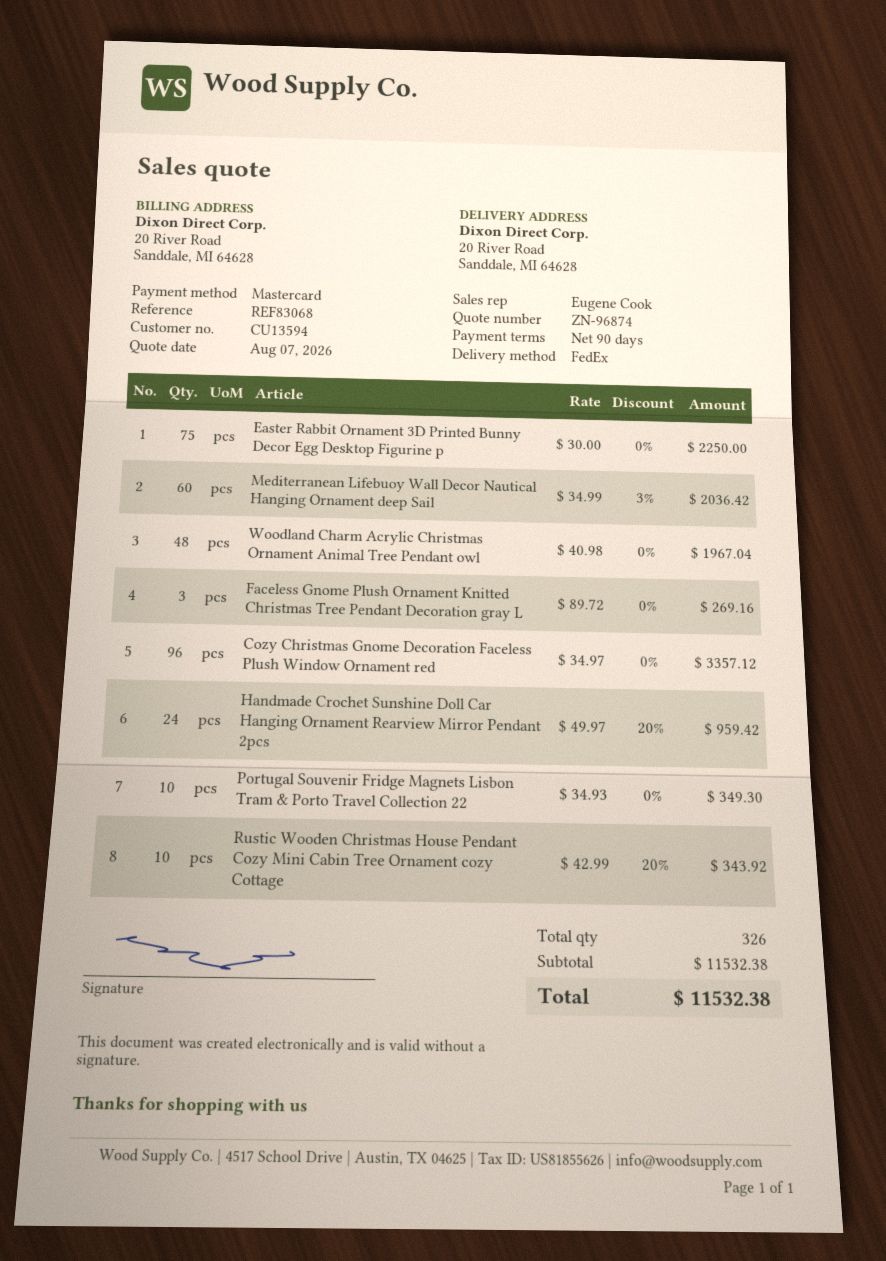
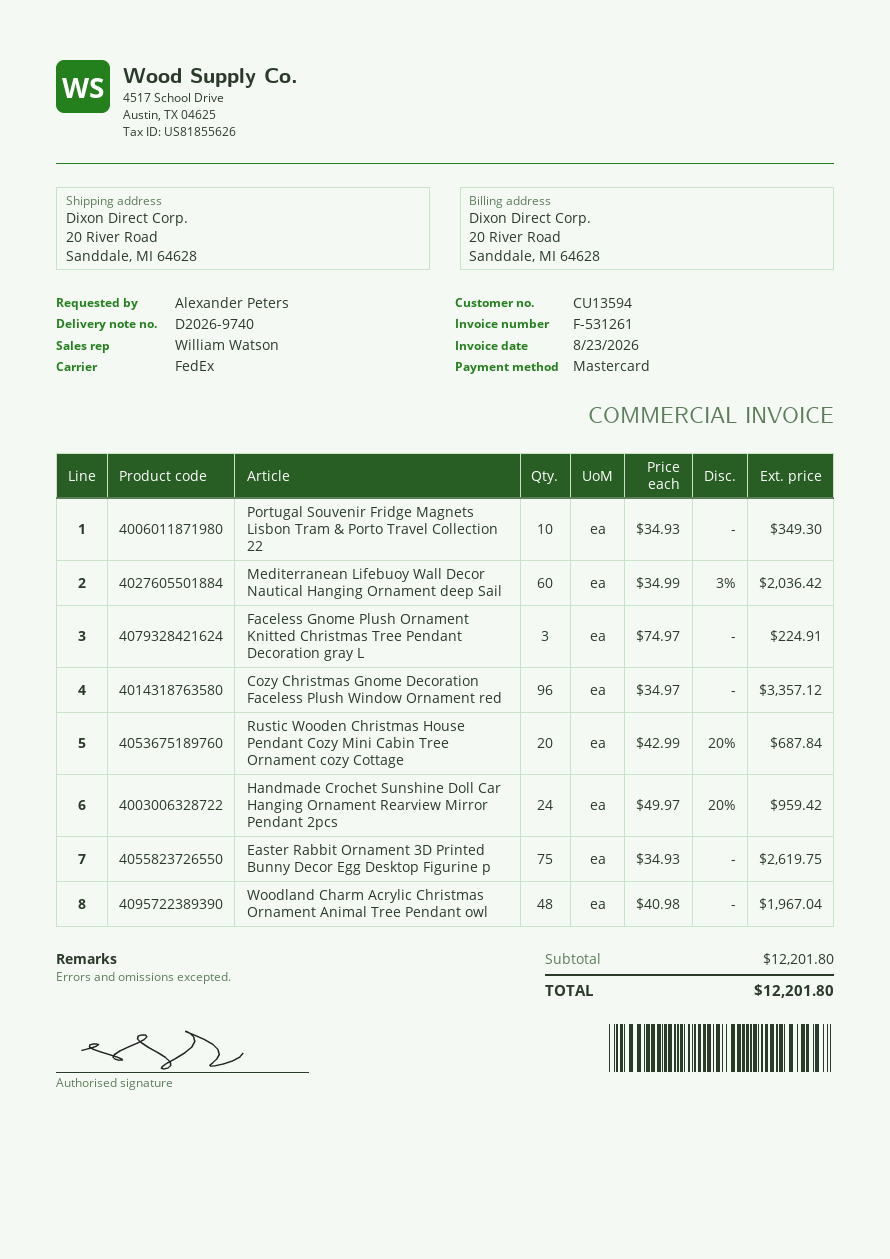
sales rep: Eugene Cook -> William Watson
Easter Rabbit Ornament 3D Printed Bunny Decor Egg Desktop Figurine p: 75 x 30.00 = 2250.00 -> 75 x 34.93 = 2619.75
Faceless Gnome Plush Ornament Knitted Christmas Tree Pendant Decoration gray L: 3 x 89.72 = 269.16 -> 3 x 74.97 = 224.91
Rustic Wooden Christmas House Pendant Cozy Mini Cabin Tree Ornament cozy Cottage: 10 x 42.99 - 20% = 343.92 -> 20 x 42.99 - 20% = 687.84
subtotal: 11532.38 -> 12201.80
total: 11532.38 -> 12201.80

